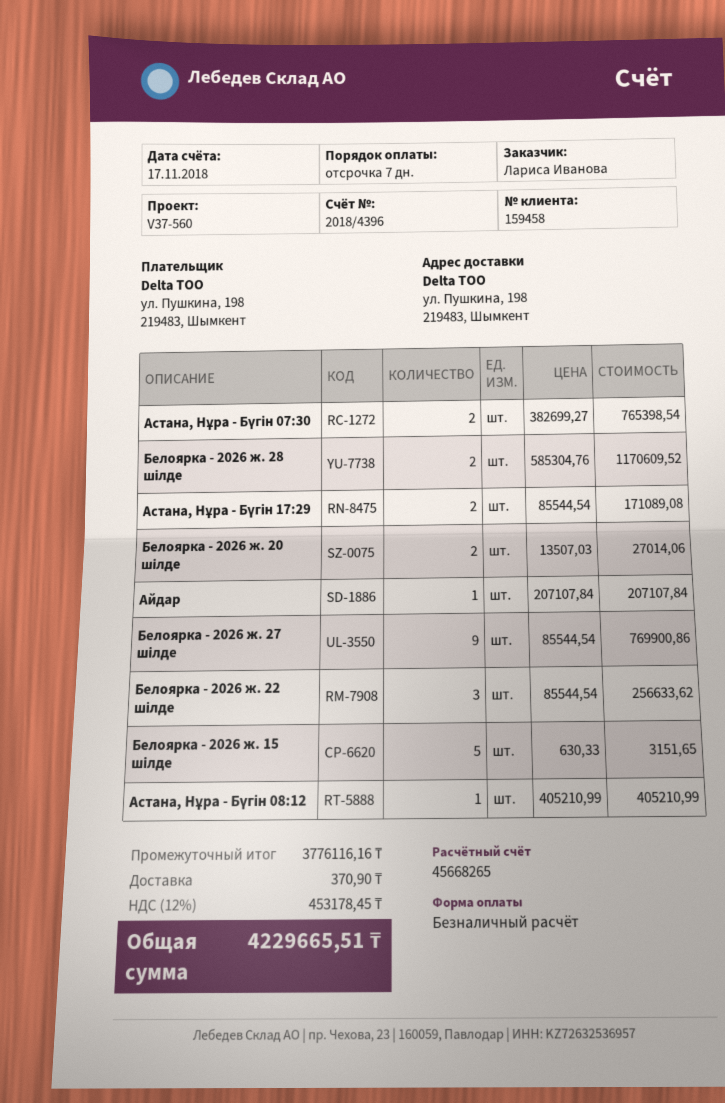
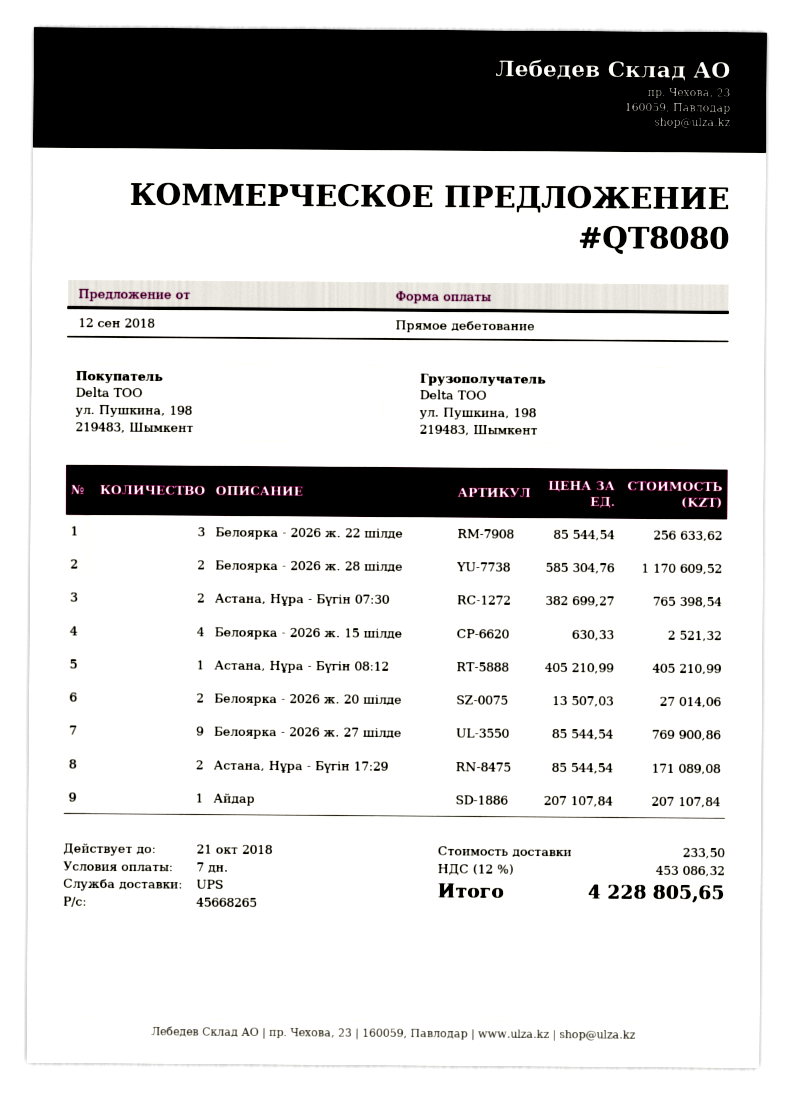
payment method: bank transfer -> direct debit
Белоярка - 2026 ж. 15 шілде: 5 x 630.33 = 3151.65 -> 4 x 630.33 = 2521.32
shipping: 370.90 -> 233.50
tax: 12% = 453178.45 -> 12% = 453086.32
total: 4229665.51 -> 4228805.65

